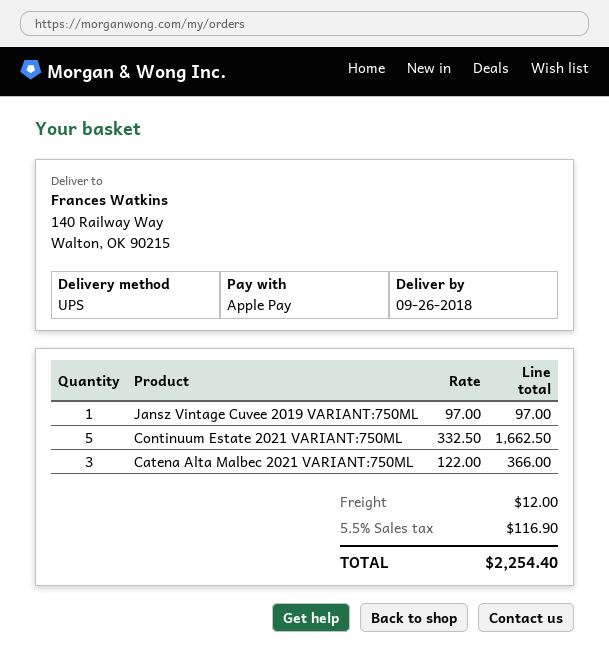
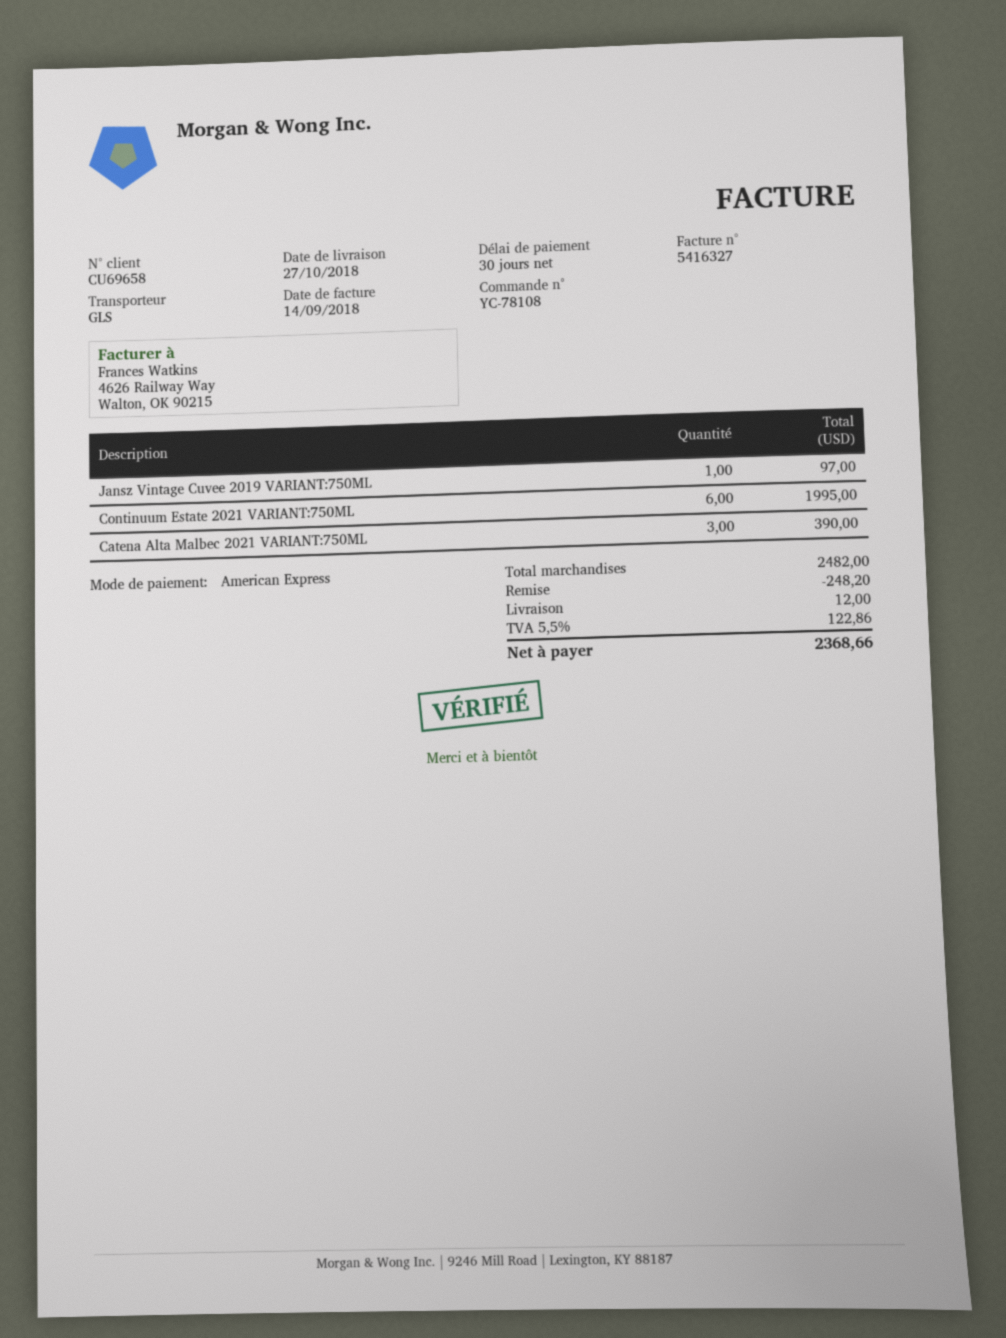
delivery date: 2018-09-26 -> 2018-10-27
payment method: Apple Pay -> American Express
shipping method: UPS -> GLS
Continuum Estate 2021 VARIANT:750ML: 5 for 1662.50 -> 6 for 1995.00
Catena Alta Malbec 2021 VARIANT:750ML: 3 for 366.00 -> 3 for 390.00
discount: none -> 248.20
tax: 5.5% = 116.90 -> 5.5% = 122.86
total: 2254.40 -> 2368.66

